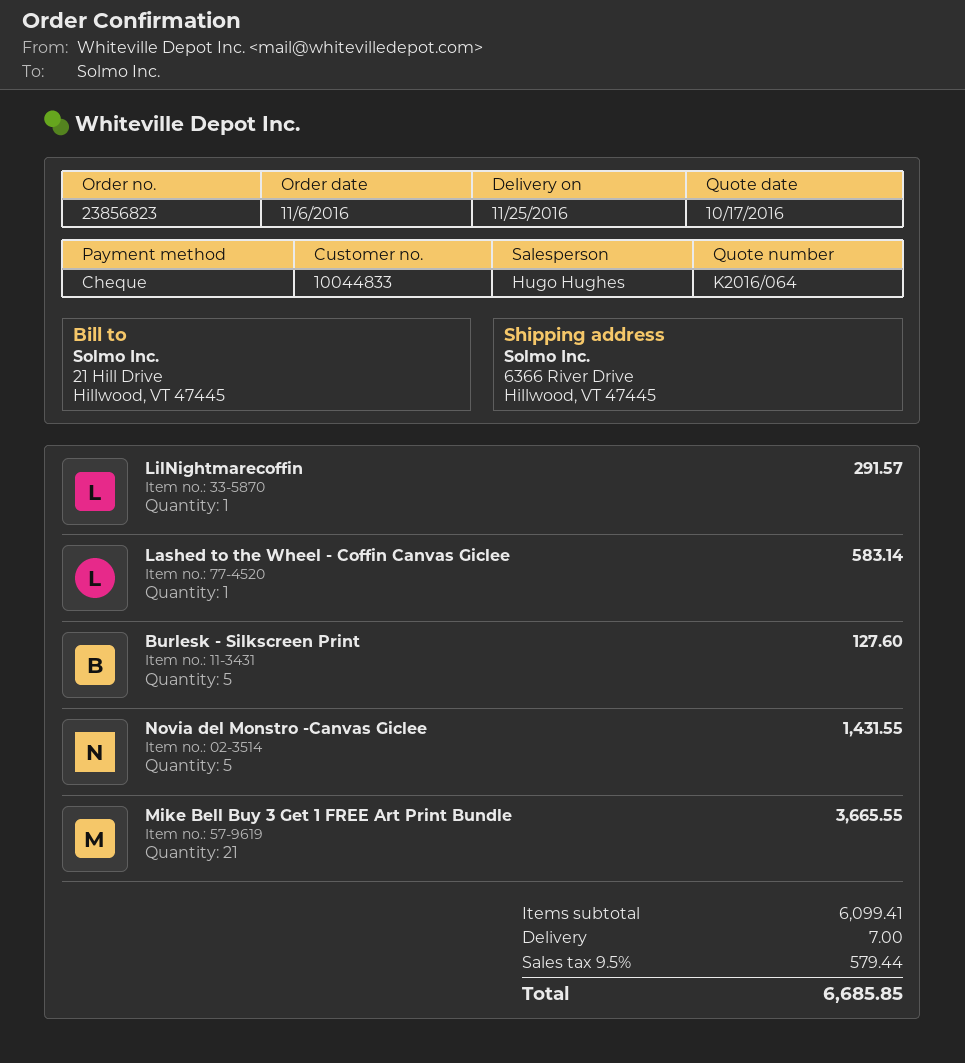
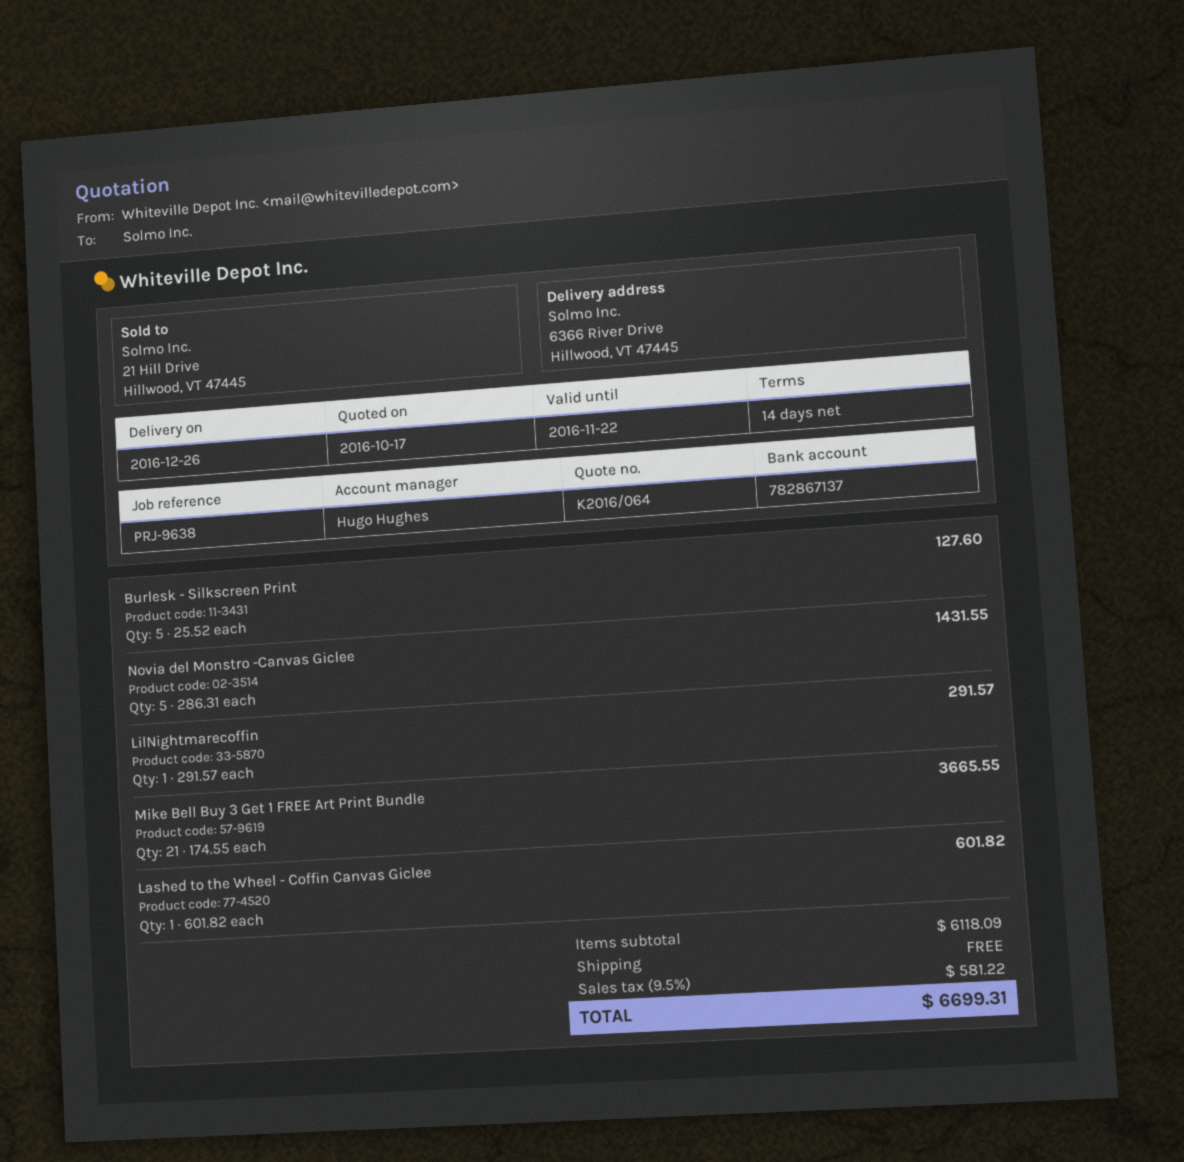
delivery date: 2016-11-25 -> 2016-12-26
Lashed to the Wheel - Coffin Canvas Giclee: 1 for 583.14 -> 1 for 601.82
subtotal: 6099.41 -> 6118.09
shipping: 7.00 -> 0.00
tax: 9.5% = 579.44 -> 9.5% = 581.22
total: 6685.85 -> 6699.31

